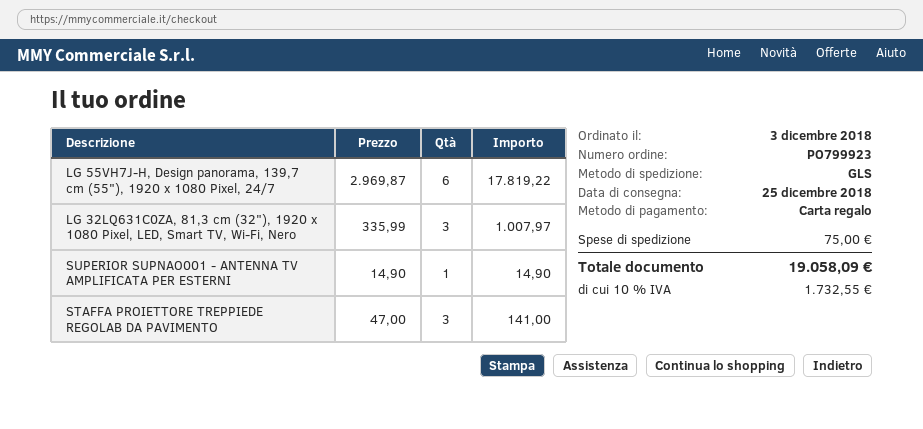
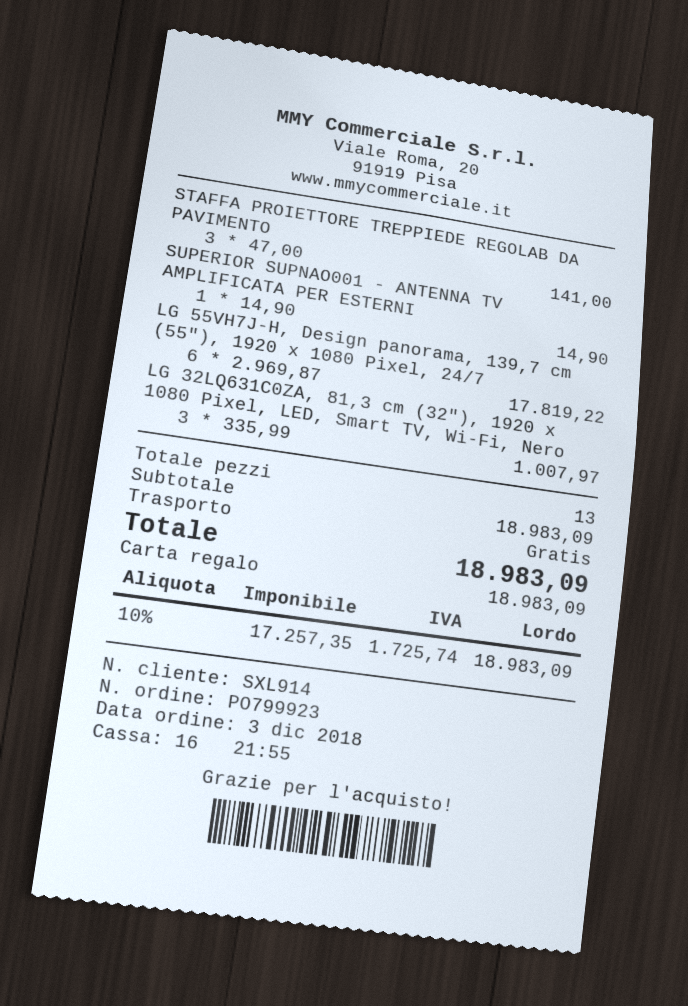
shipping: 75.00 -> 0.00
tax: 10% = 1732.55 -> 10% = 1725.74
total: 19058.09 -> 18983.09

